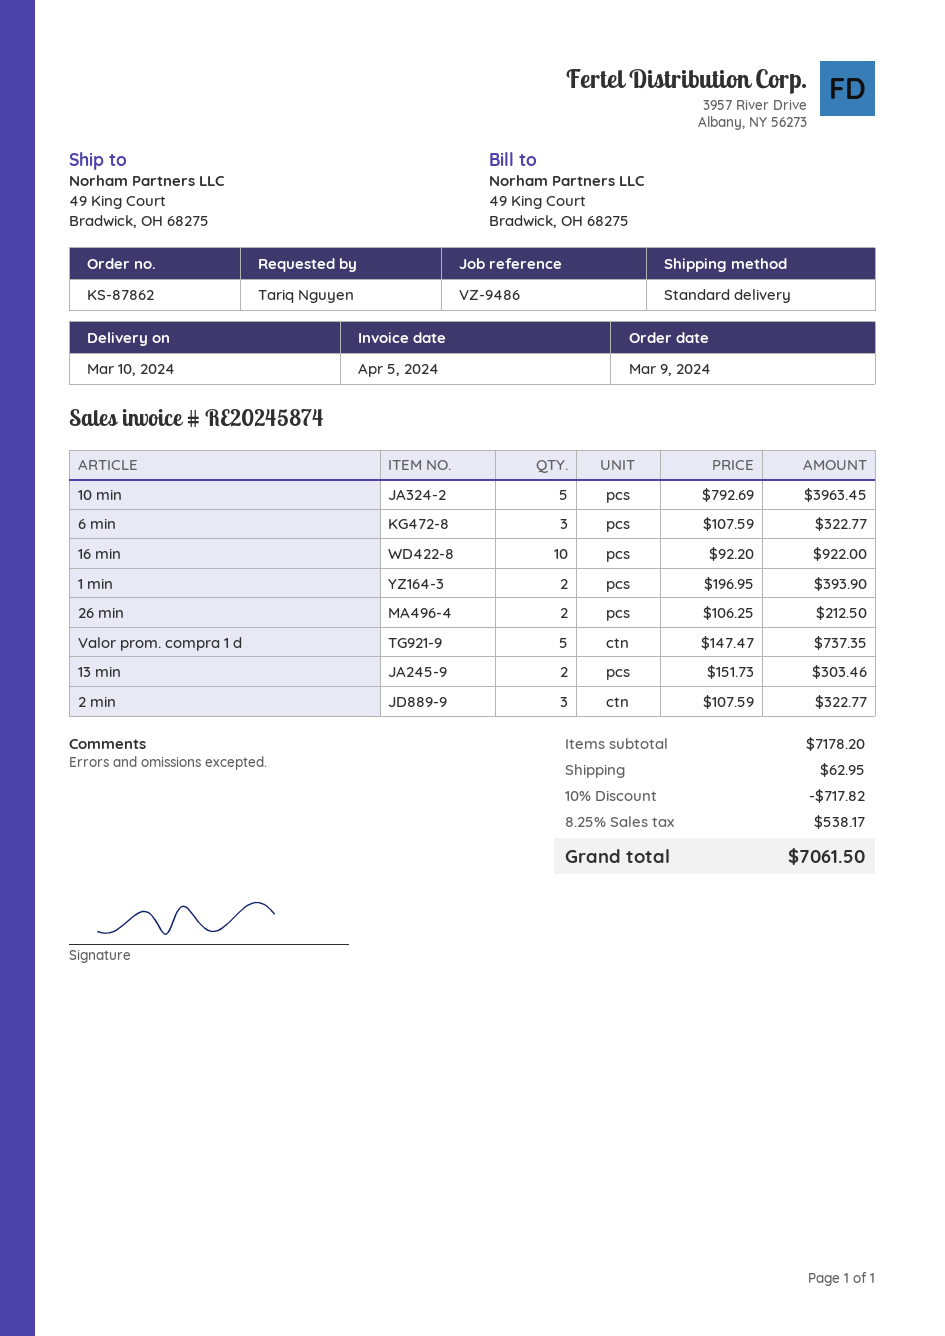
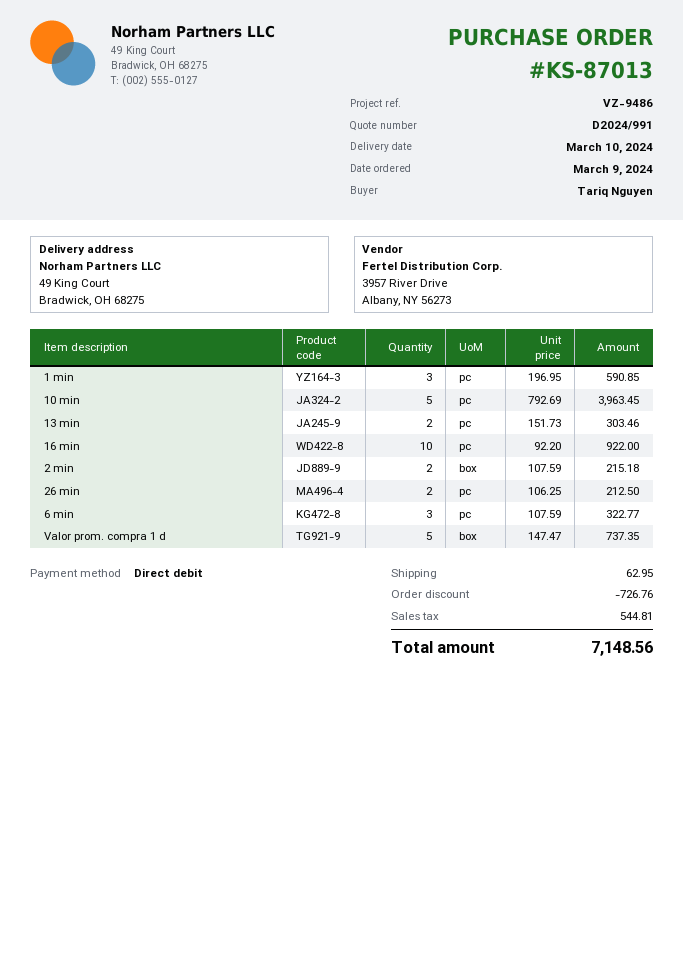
order number: KS-87862 -> KS-87013
1 min: 2 x 196.95 = 393.90 -> 3 x 196.95 = 590.85
2 min: 3 x 107.59 = 322.77 -> 2 x 107.59 = 215.18
discount: 717.82 -> 726.76
tax: 538.17 -> 544.81
total: 7061.50 -> 7148.56

